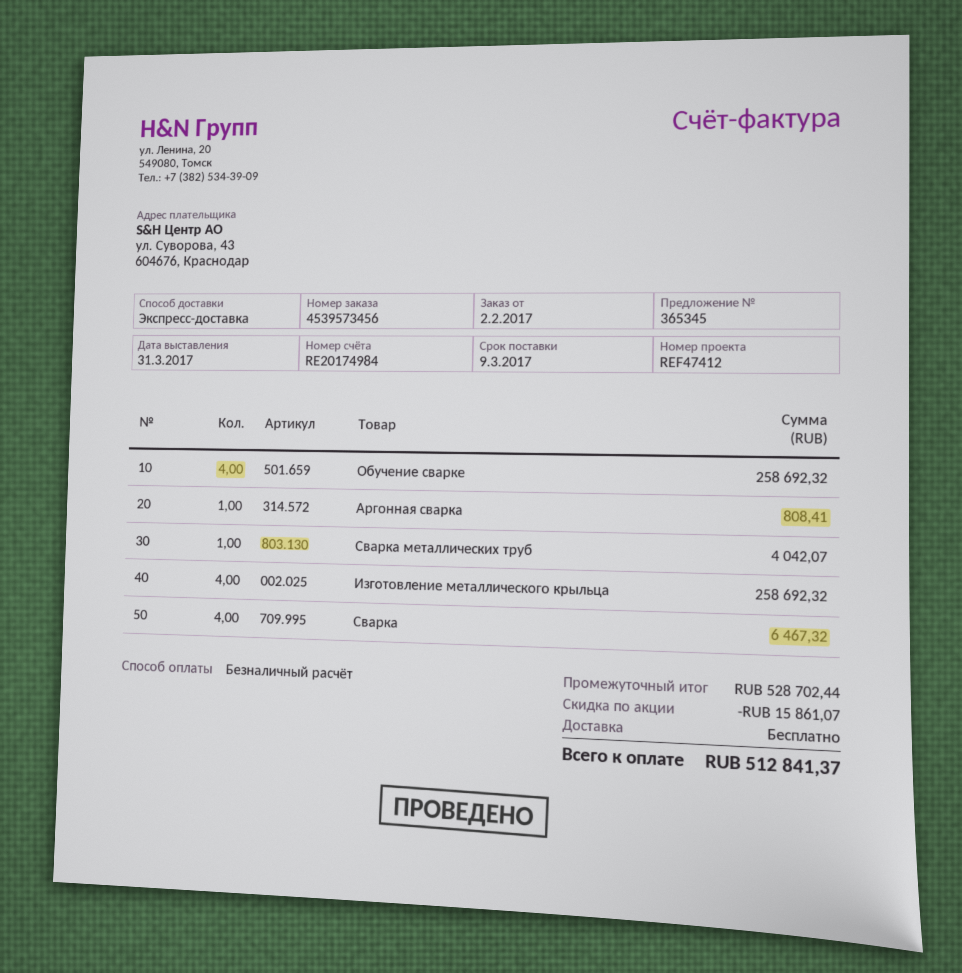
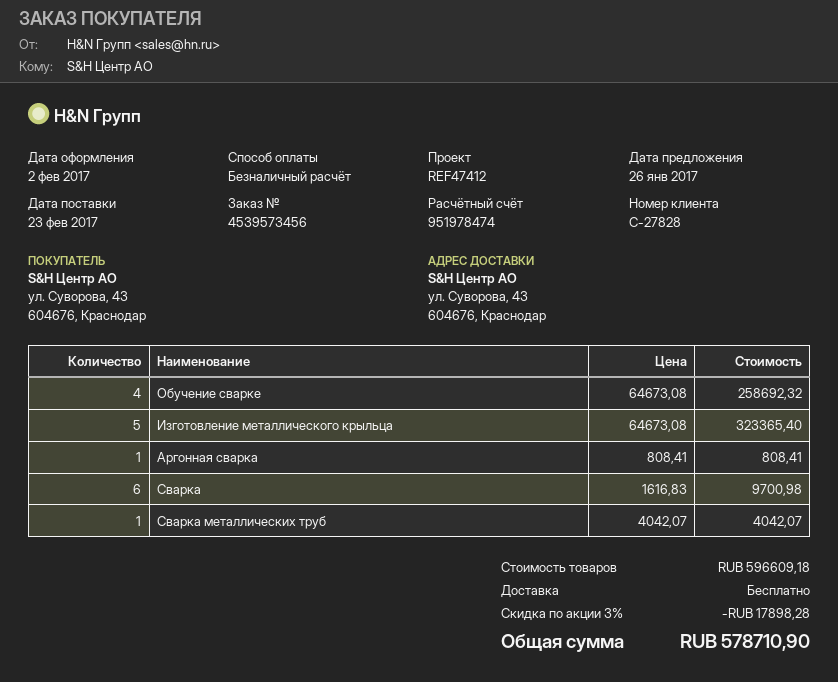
delivery date: 2017-03-09 -> 2017-02-23
Изготовление металлического крыльца: 4 for 258692.32 -> 5 for 323365.40
Сварка: 4 for 6467.32 -> 6 for 9700.98
subtotal: 528702.44 -> 596609.18
discount: 15861.07 -> 17898.28
total: 512841.37 -> 578710.90

